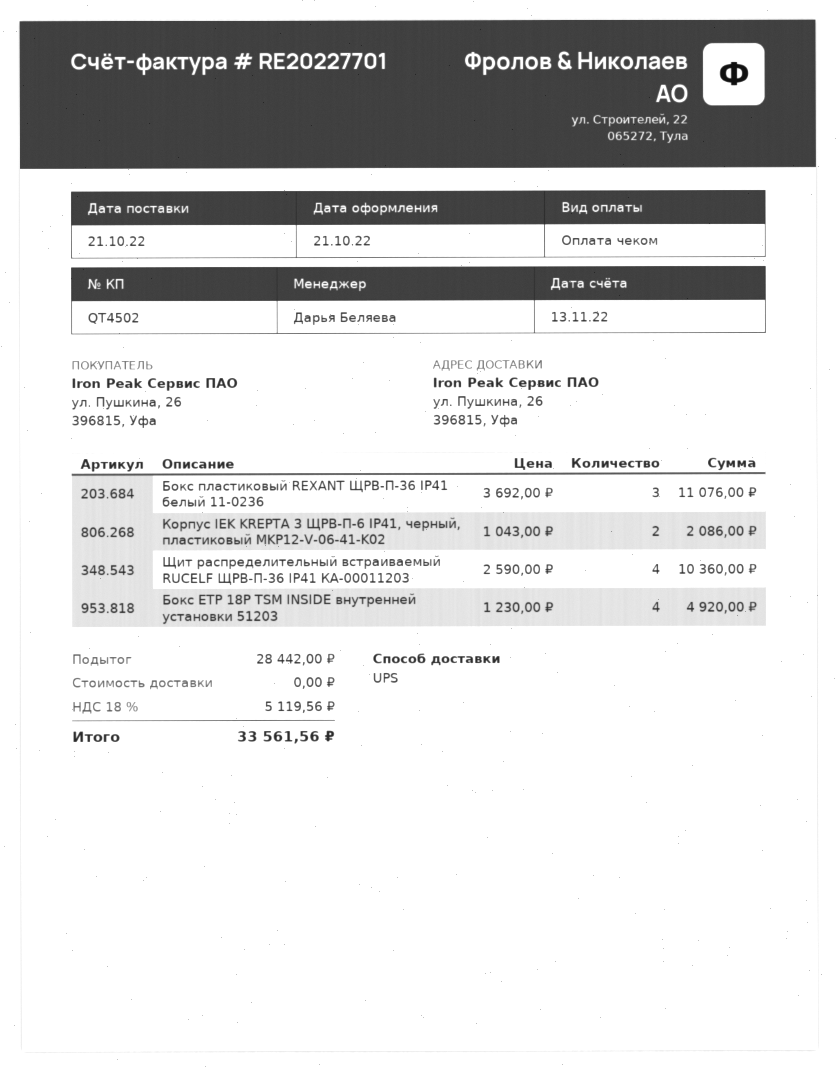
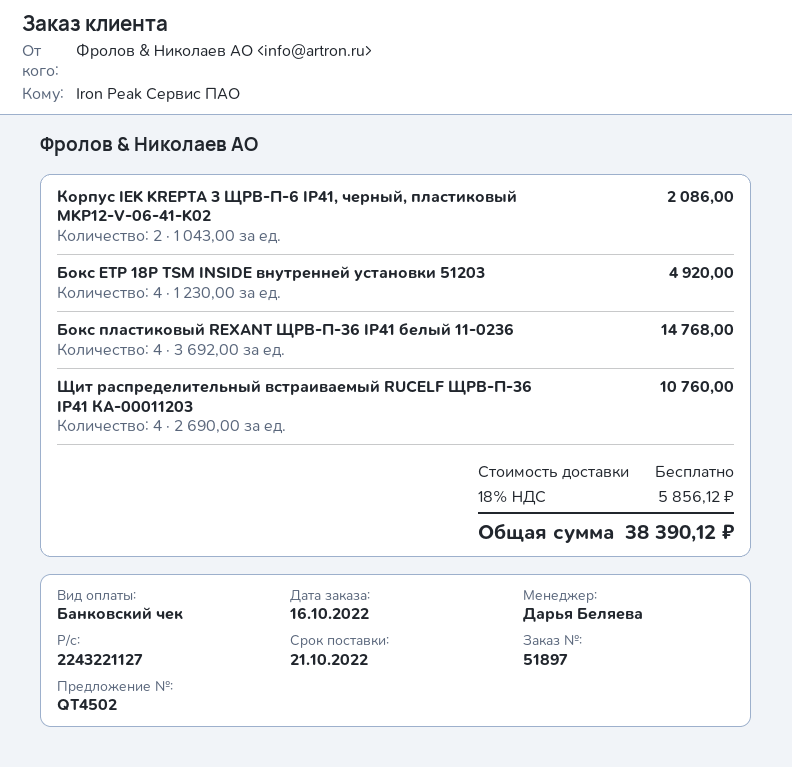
order date: 2022-10-21 -> 2022-10-16
Бокс пластиковый REXANT ЩРВ-П-36 IP41 белый 11-0236: 3 x 3692.00 = 11076.00 -> 4 x 3692.00 = 14768.00
Щит распределительный встраиваемый RUCELF ЩРВ-П-36 IP41 КА-00011203: 4 x 2590.00 = 10360.00 -> 4 x 2690.00 = 10760.00
tax: 18% = 5119.56 -> 18% = 5856.12
total: 33561.56 -> 38390.12

